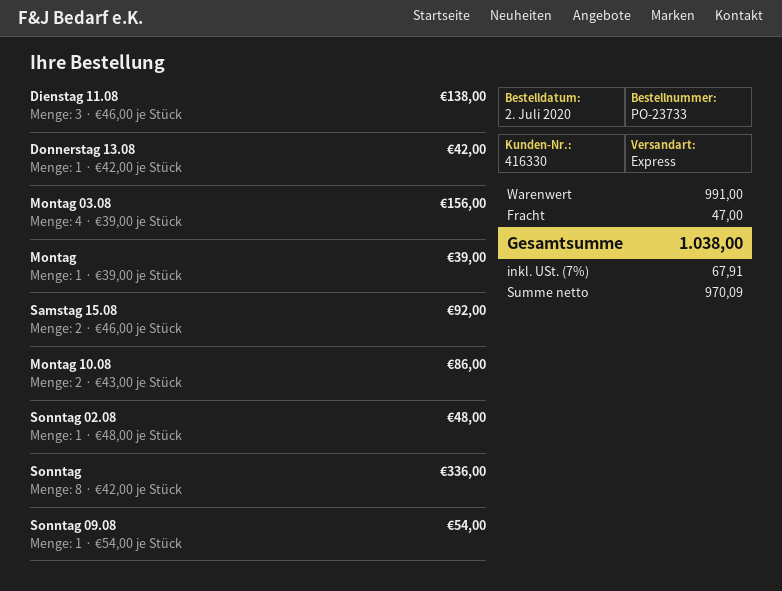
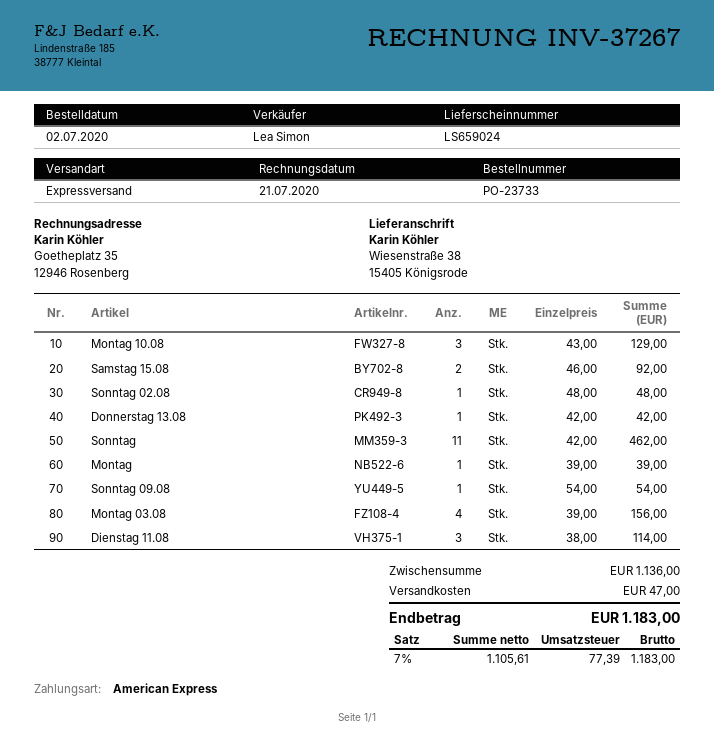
Dienstag 11.08: 3 x 46.00 = 138.00 -> 3 x 38.00 = 114.00
Montag 10.08: 2 x 43.00 = 86.00 -> 3 x 43.00 = 129.00
Sonntag: 8 x 42.00 = 336.00 -> 11 x 42.00 = 462.00
subtotal: 991.00 -> 1136.00
net: 970.09 -> 1105.61
tax: 7% = 67.91 -> 7% = 77.39
total: 1038.00 -> 1183.00

